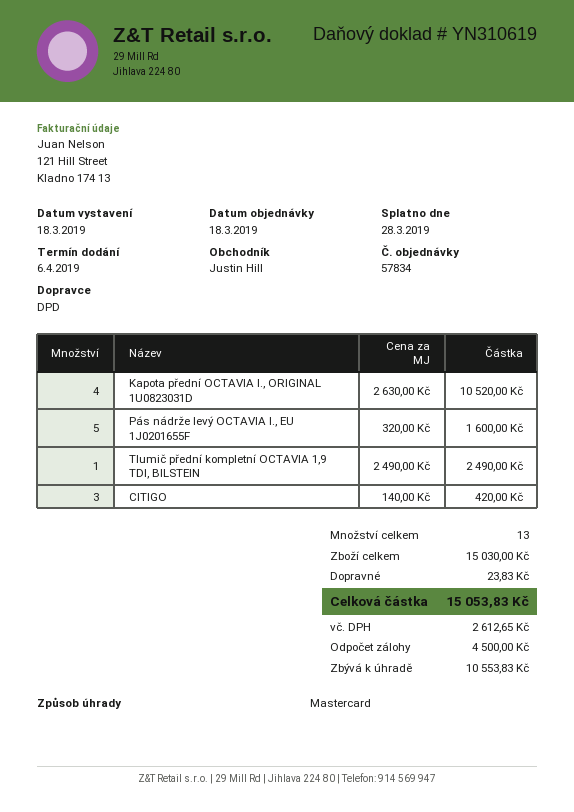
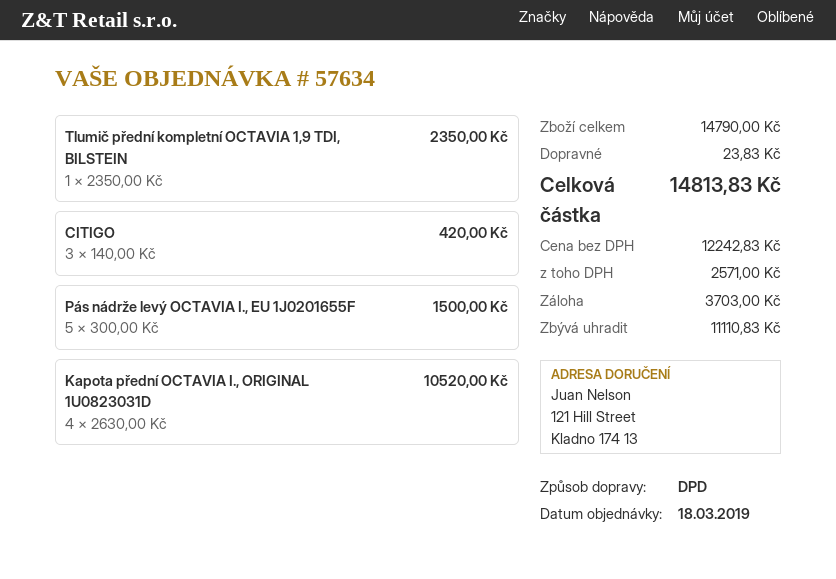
order number: 57834 -> 57634
Pás nádrže levý OCTAVIA I., EU 1J0201655F: 5 x 320.00 = 1600.00 -> 5 x 300.00 = 1500.00
Tlumič přední kompletní OCTAVIA 1,9 TDI, BILSTEIN: 1 x 2490.00 = 2490.00 -> 1 x 2350.00 = 2350.00
subtotal: 15030.00 -> 14790.00
tax: 2612.65 -> 2571.00
total: 15053.83 -> 14813.83
deposit: 4500.00 -> 3703.00
balance: 10553.83 -> 11110.83

